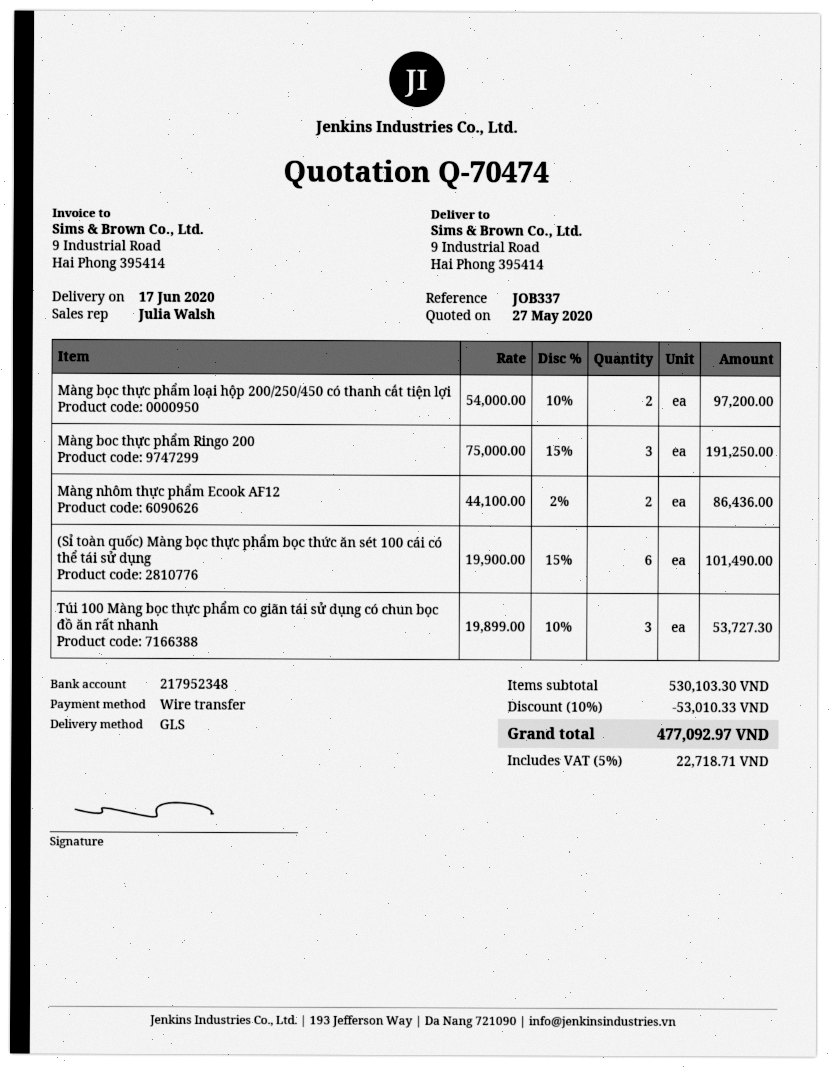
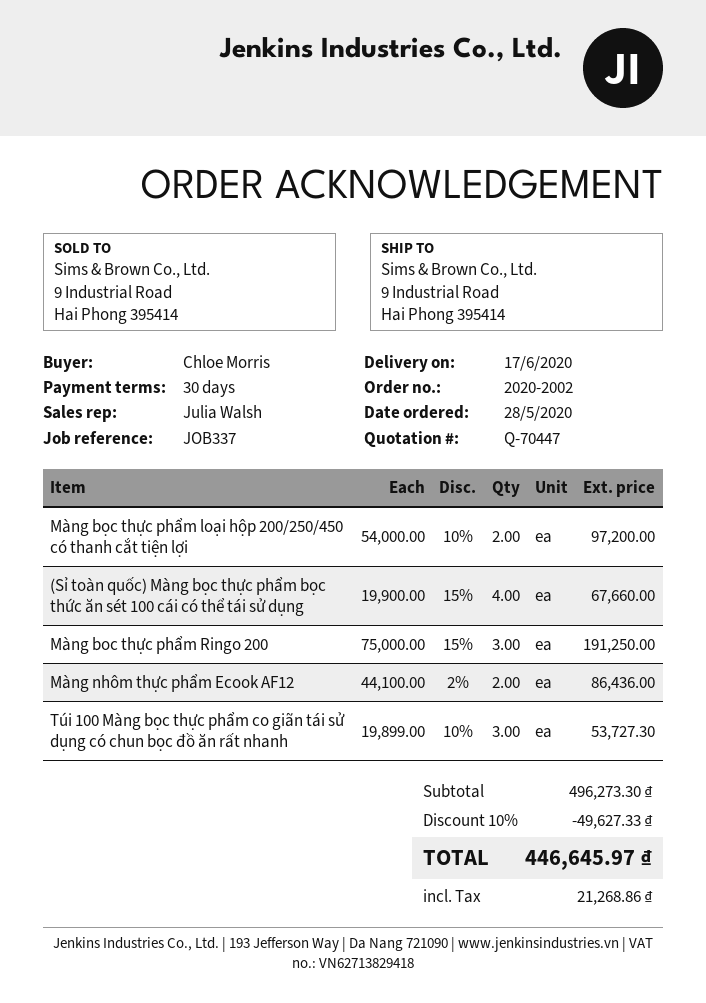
quote number: Q-70474 -> Q-70447
(Sỉ toàn quốc) Màng bọc thực phẩm bọc thức ăn sét 100 cái có thể tái sử dụng: 6 x 19900.00 - 15% = 101490.00 -> 4 x 19900.00 - 15% = 67660.00
subtotal: 530103.30 -> 496273.30
discount: 10% = 53010.33 -> 10% = 49627.33
tax: 22718.71 -> 21268.86
total: 477092.97 -> 446645.97

